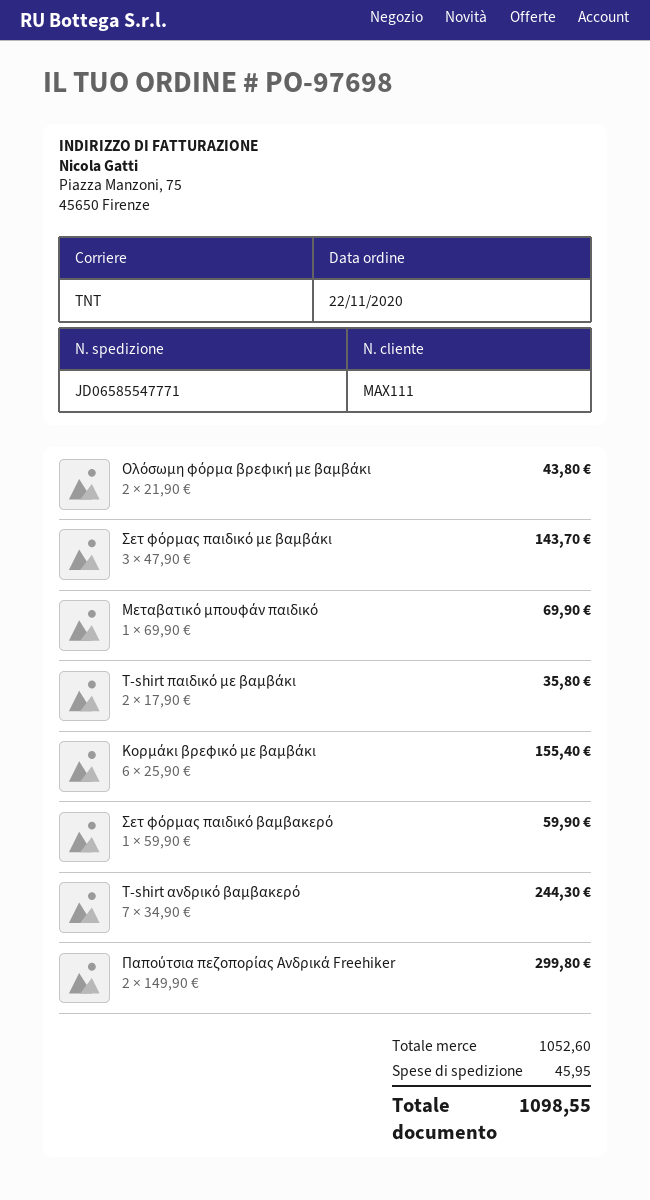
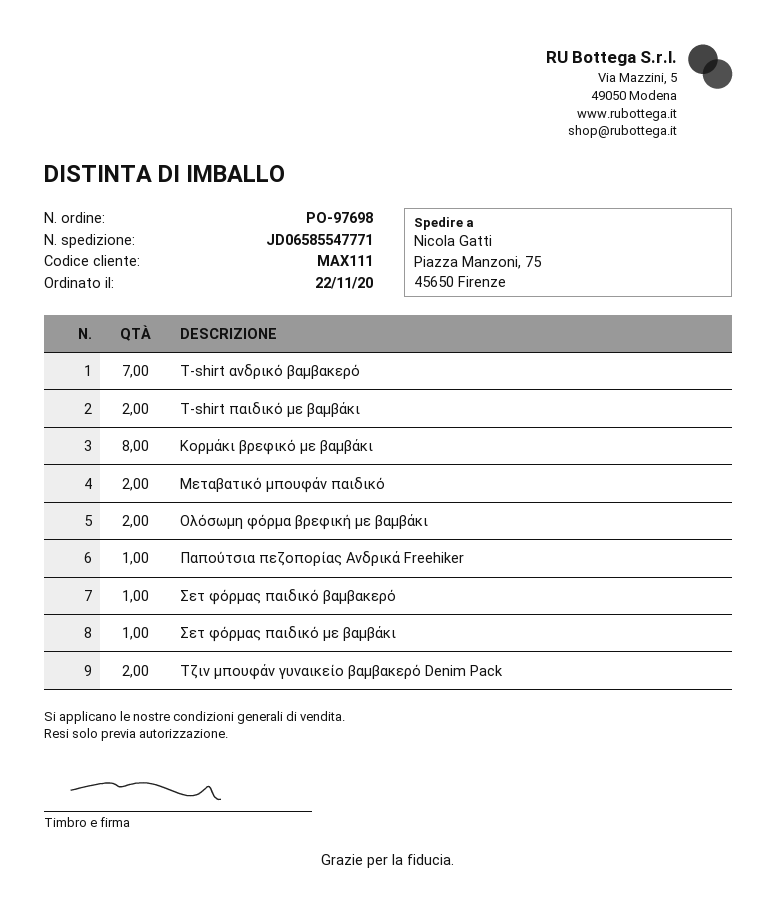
Σετ φόρμας παιδικό με βαμβάκι: 3 -> 1
Μεταβατικό μπουφάν παιδικό: 1 -> 2
Κορμάκι βρεφικό με βαμβάκι: 6 -> 8
Παπούτσια πεζοπορίας Ανδρικά Freehiker: 2 -> 1
Τζιν μπουφάν γυναικείο βαμβακερό Denim Pack: none -> 2

